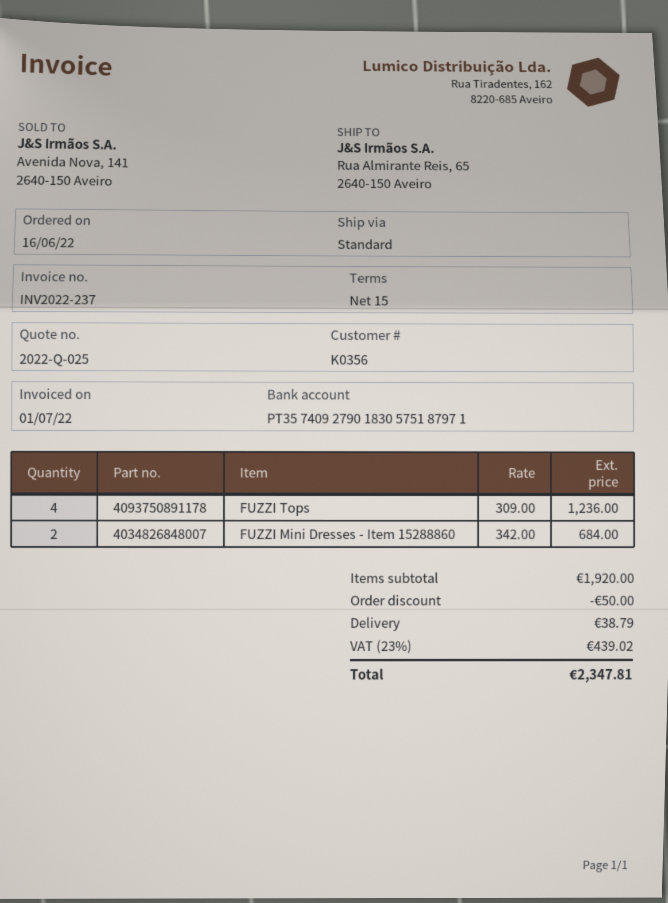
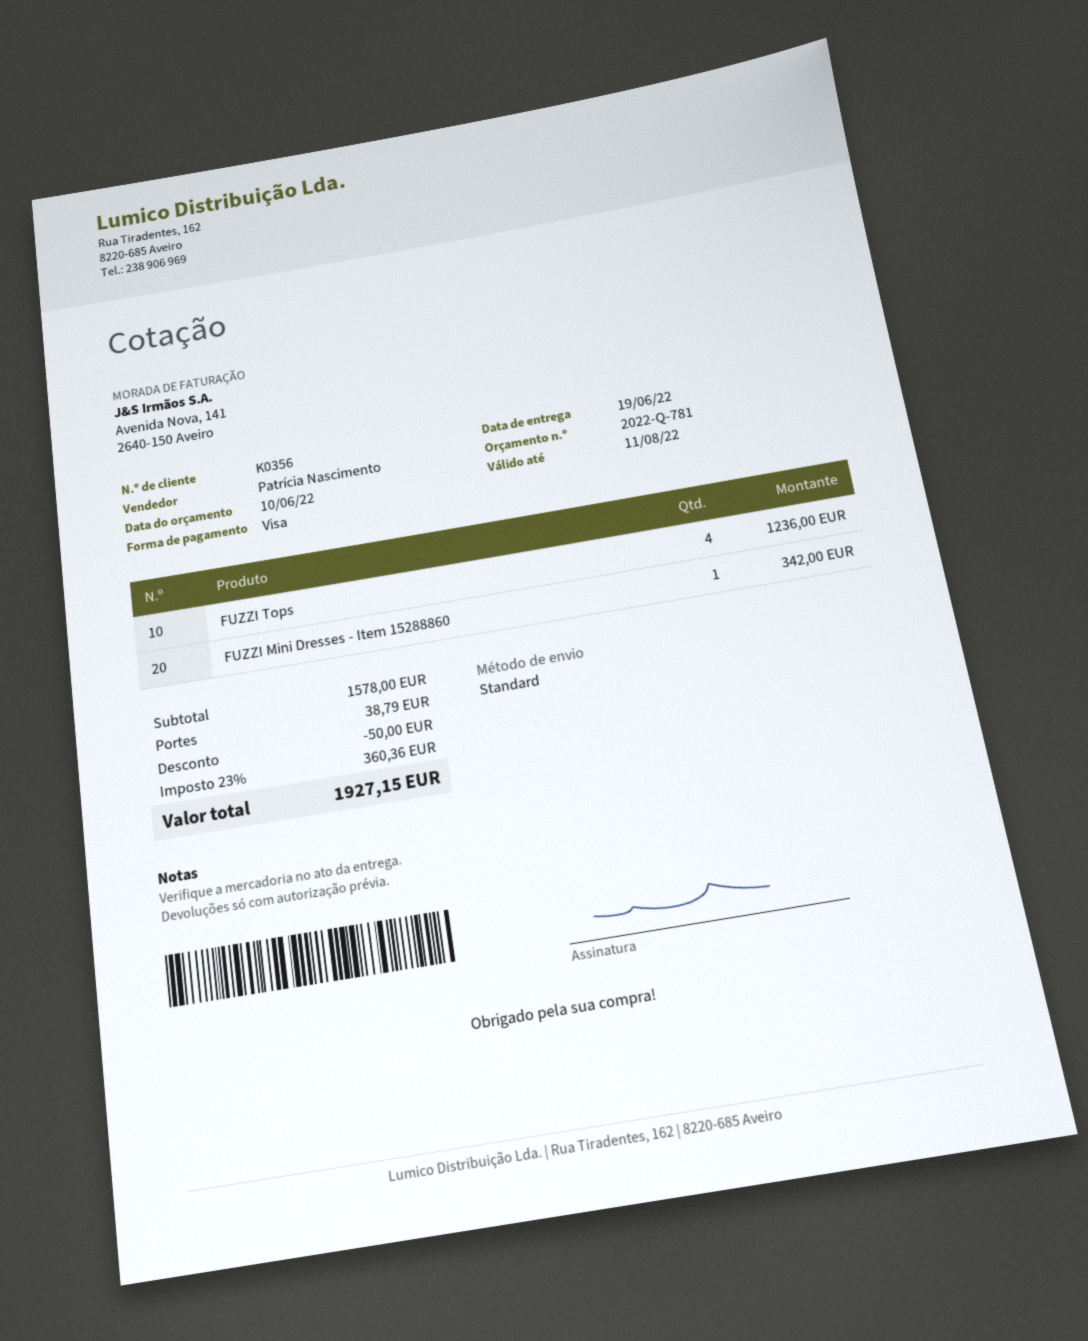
quote number: 2022-Q-025 -> 2022-Q-781
FUZZI Mini Dresses - Item 15288860: 2 for 684.00 -> 1 for 342.00
subtotal: 1920.00 -> 1578.00
tax: 23% = 439.02 -> 23% = 360.36
total: 2347.81 -> 1927.15

